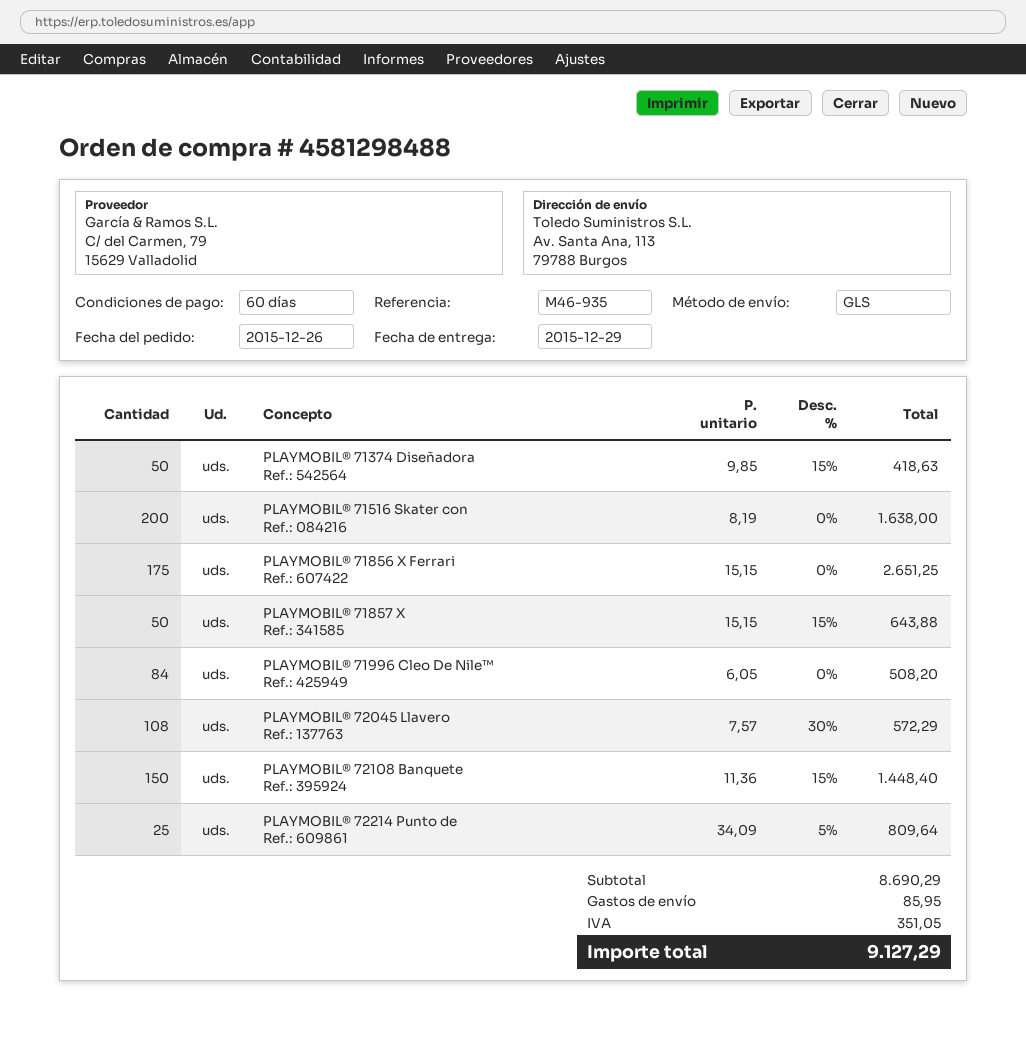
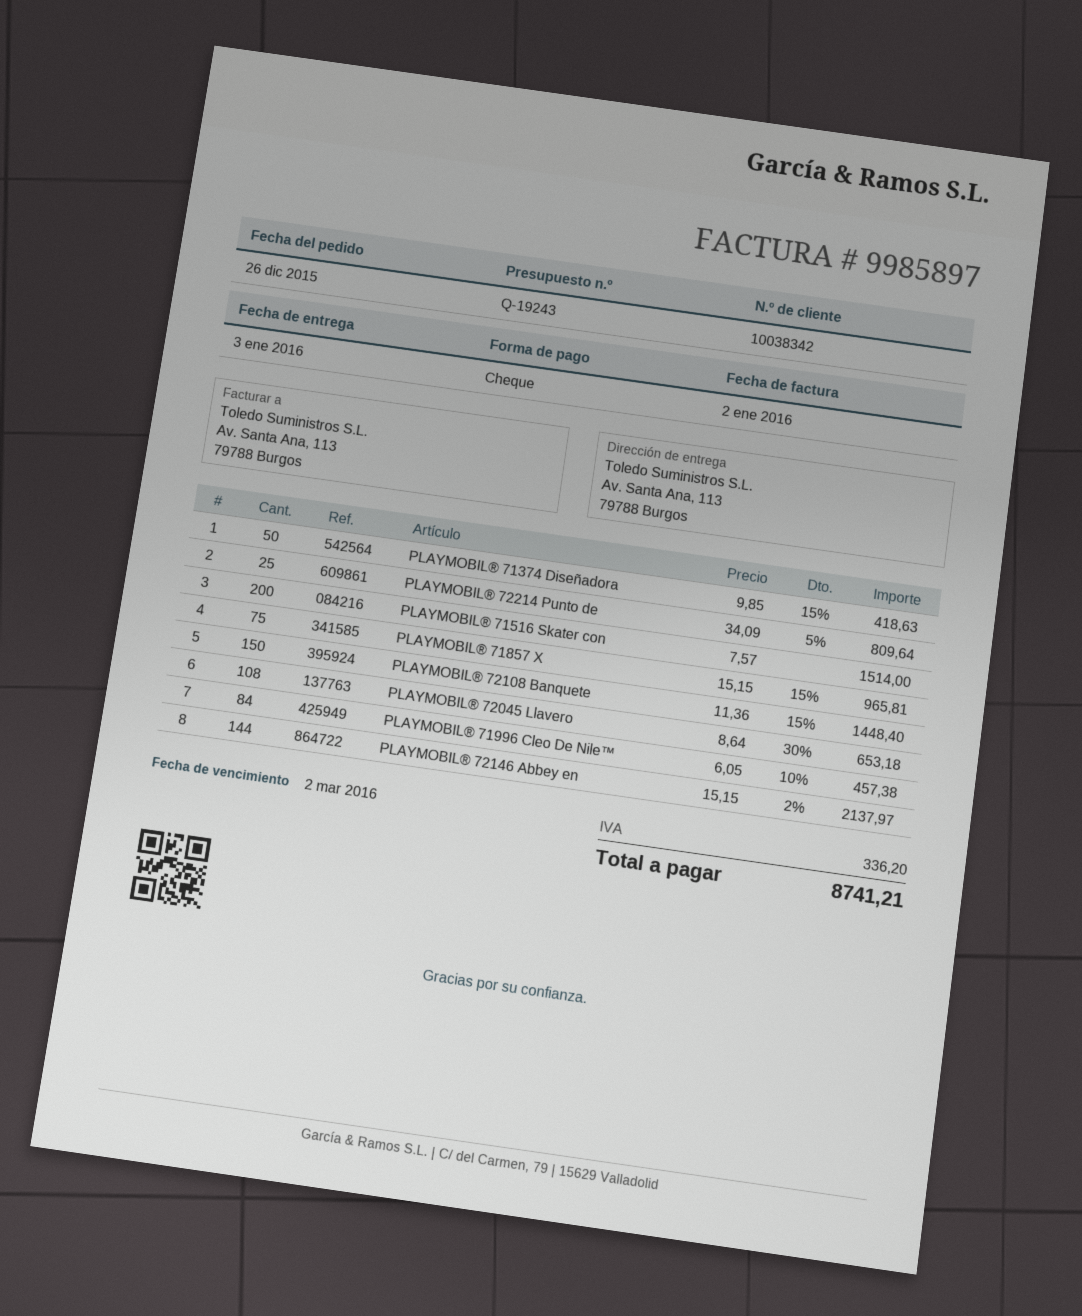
delivery date: 2015-12-29 -> 2016-01-03
PLAYMOBIL® 71516 Skater con: 200 x 8.19 = 1638.00 -> 200 x 7.57 = 1514.00
PLAYMOBIL® 71856 X Ferrari: 175 x 15.15 = 2651.25 -> none
PLAYMOBIL® 71857 X: 50 x 15.15 - 15% = 643.88 -> 75 x 15.15 - 15% = 965.81
PLAYMOBIL® 71996 Cleo De Nile™: 84 x 6.05 = 508.20 -> 84 x 6.05 - 10% = 457.38
PLAYMOBIL® 72045 Llavero: 108 x 7.57 - 30% = 572.29 -> 108 x 8.64 - 30% = 653.18
PLAYMOBIL® 72146 Abbey en: none -> 144 x 15.15 - 2% = 2137.97
shipping: 85.95 -> none
tax: 351.05 -> 336.20
total: 9127.29 -> 8741.21

